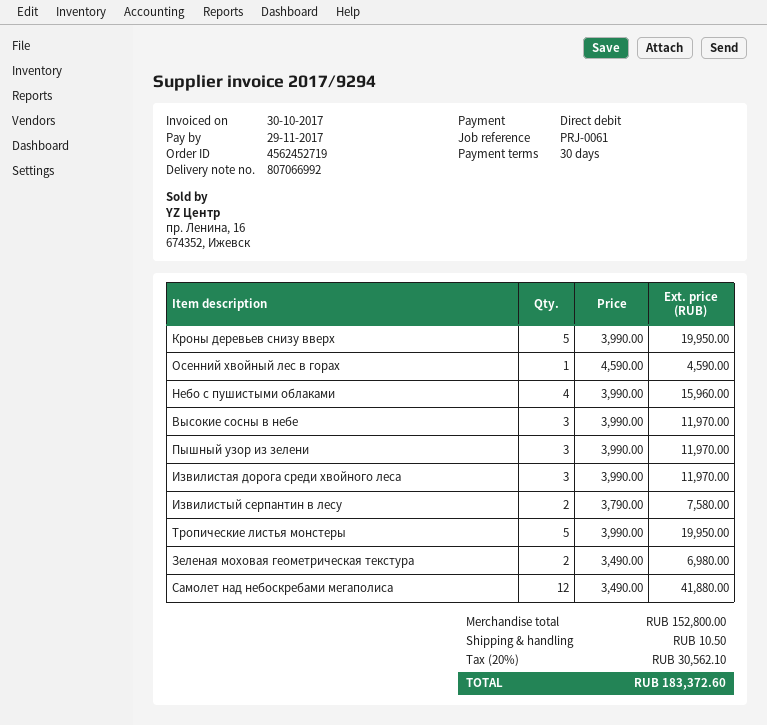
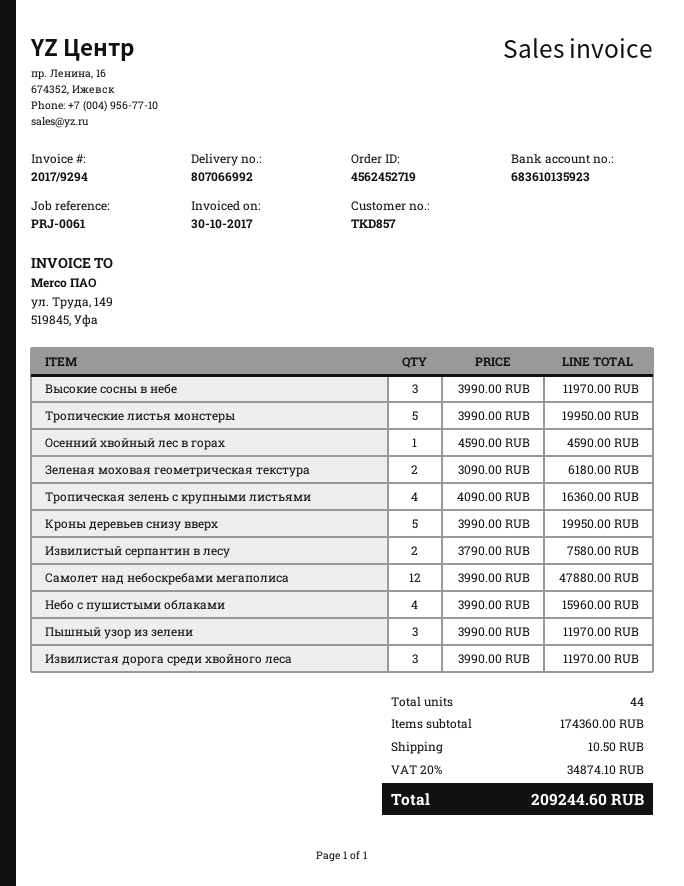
Зеленая моховая геометрическая текстура: 2 x 3490.00 = 6980.00 -> 2 x 3090.00 = 6180.00
Самолет над небоскребами мегаполиса: 12 x 3490.00 = 41880.00 -> 12 x 3990.00 = 47880.00
Тропическая зелень с крупными листьями: none -> 4 x 4090.00 = 16360.00
subtotal: 152800.00 -> 174360.00
tax: 20% = 30562.10 -> 20% = 34874.10
total: 183372.60 -> 209244.60

